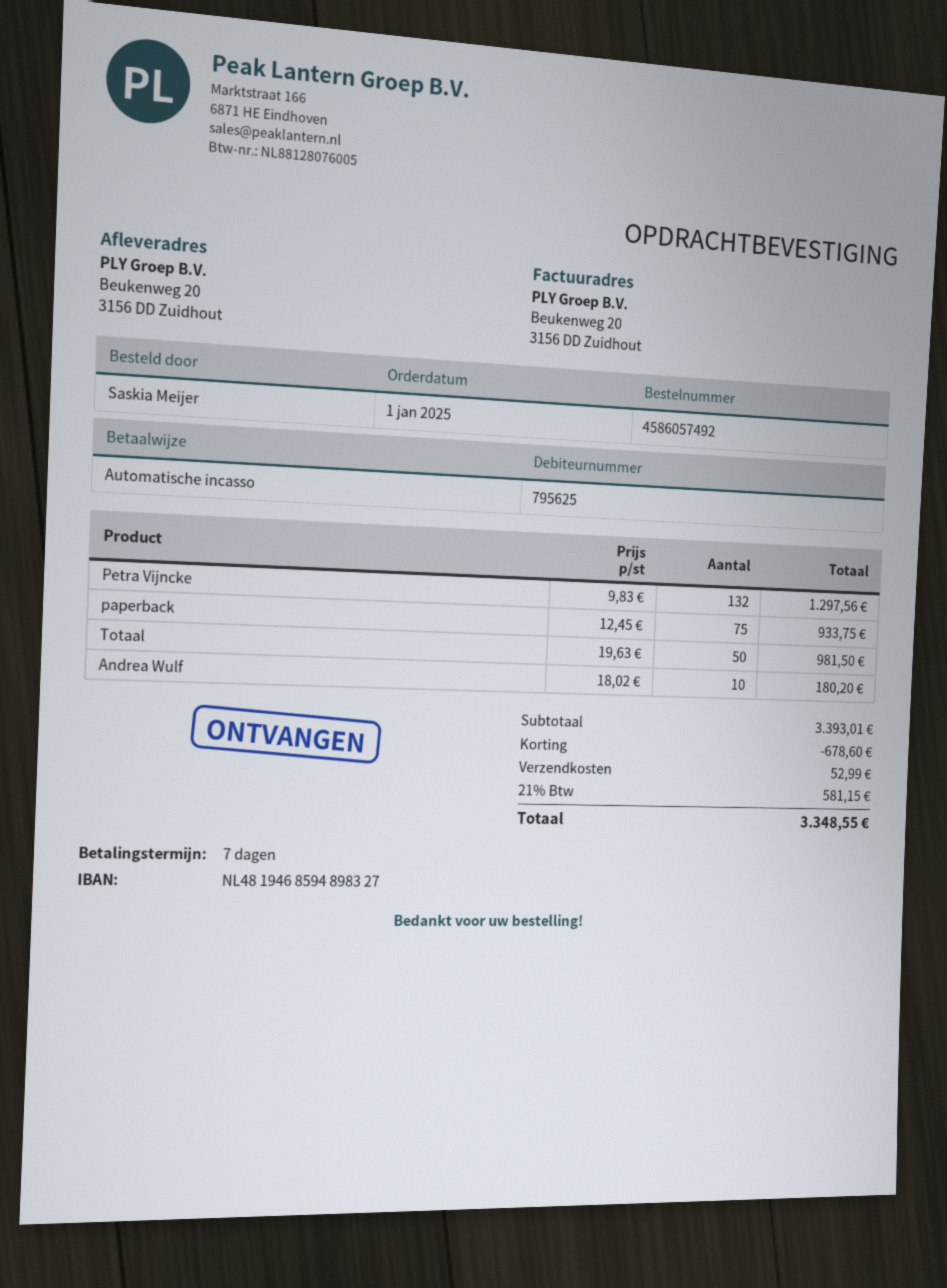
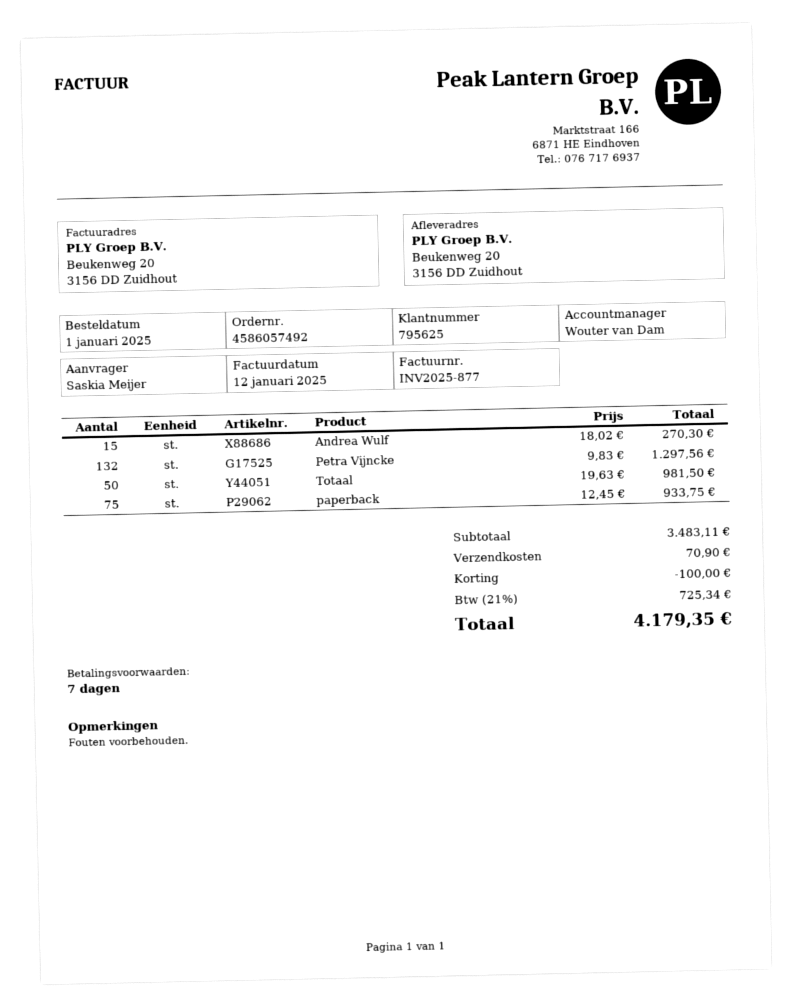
Andrea Wulf: 10 x 18.02 = 180.20 -> 15 x 18.02 = 270.30
subtotal: 3393.01 -> 3483.11
discount: 678.60 -> 100.00
shipping: 52.99 -> 70.90
tax: 21% = 581.15 -> 21% = 725.34
total: 3348.55 -> 4179.35

